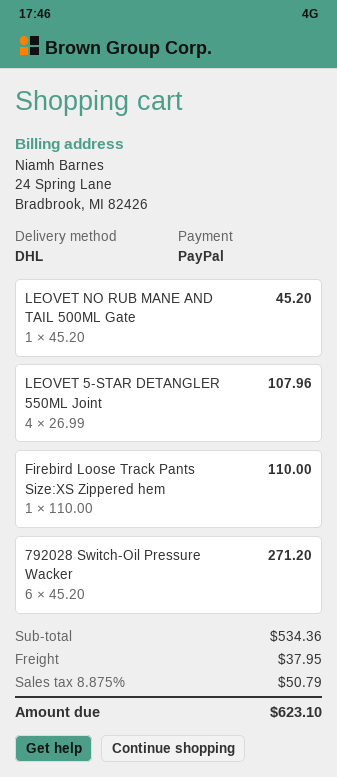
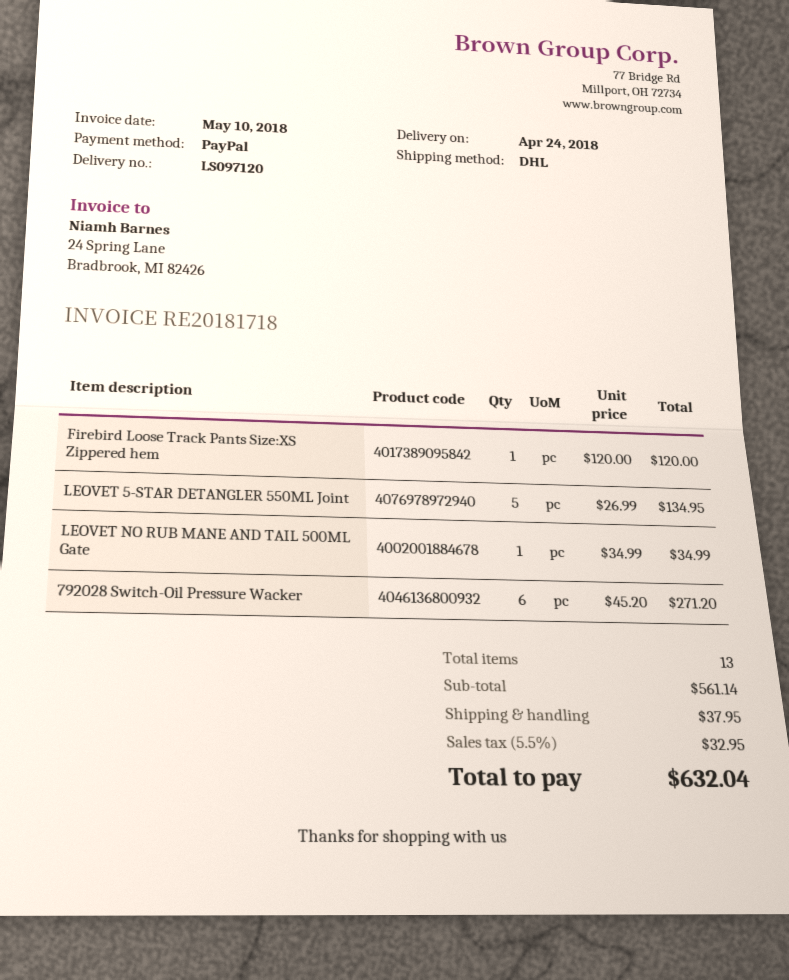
LEOVET NO RUB MANE AND TAIL 500ML Gate: 1 x 45.20 = 45.20 -> 1 x 34.99 = 34.99
LEOVET 5-STAR DETANGLER 550ML Joint: 4 x 26.99 = 107.96 -> 5 x 26.99 = 134.95
Firebird Loose Track Pants Size:XS Zippered hem: 1 x 110.00 = 110.00 -> 1 x 120.00 = 120.00
subtotal: 534.36 -> 561.14
tax: 8.875% = 50.79 -> 5.5% = 32.95
total: 623.10 -> 632.04

